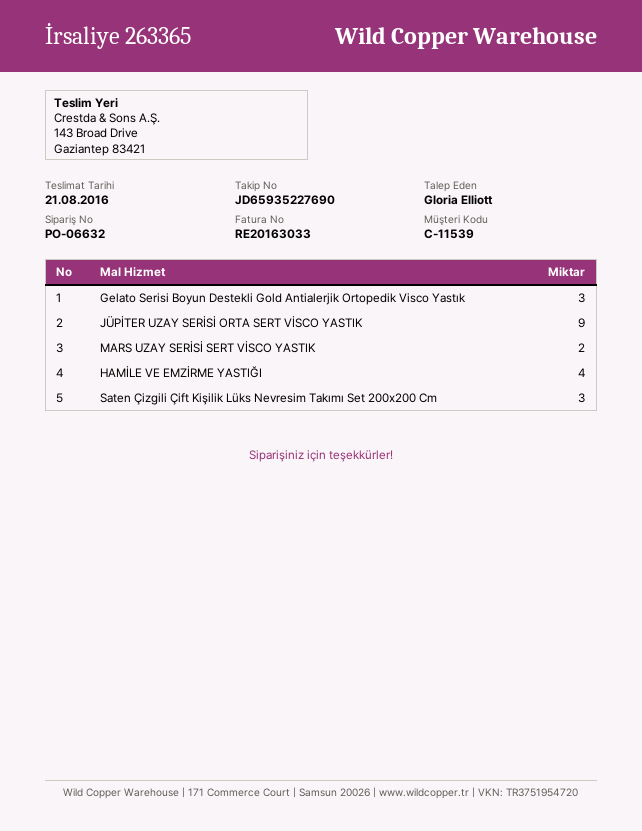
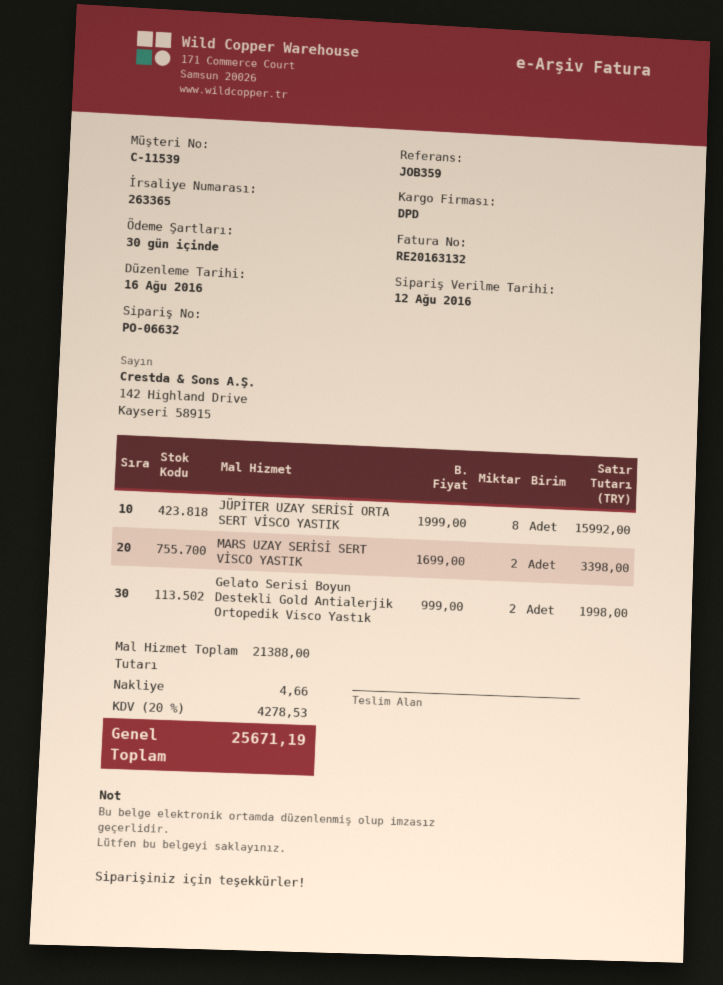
invoice number: RE20163033 -> RE20163132
Gelato Serisi Boyun Destekli Gold Antialerjik Ortopedik Visco Yastık: 3 -> 2
JÜPİTER UZAY SERİSİ ORTA SERT VİSCO YASTIK: 9 -> 8
HAMİLE VE EMZİRME YASTIĞI: 4 -> none
Saten Çizgili Çift Kişilik Lüks Nevresim Takımı Set 200x200 Cm: 3 -> none

